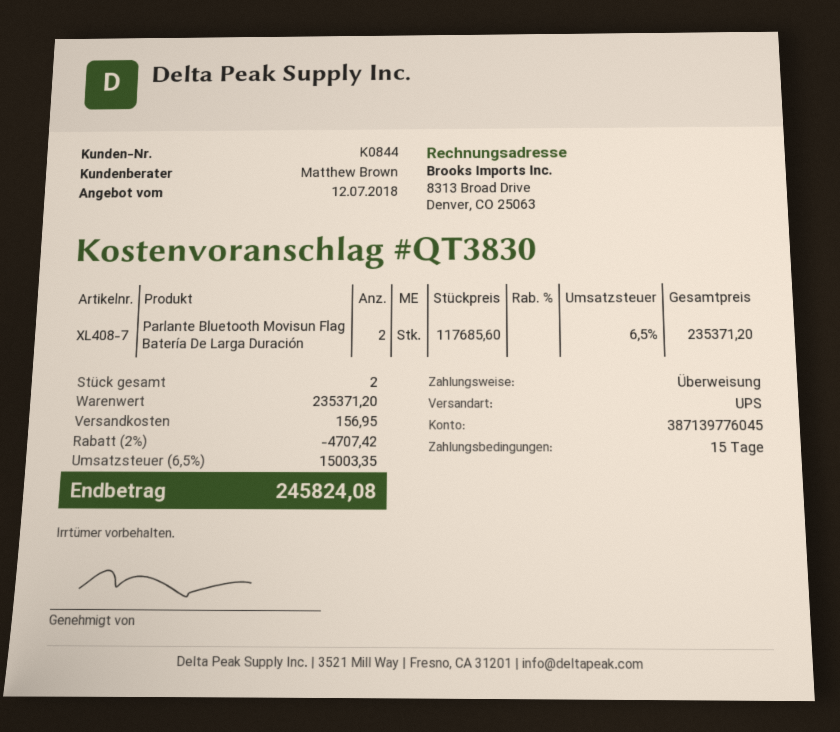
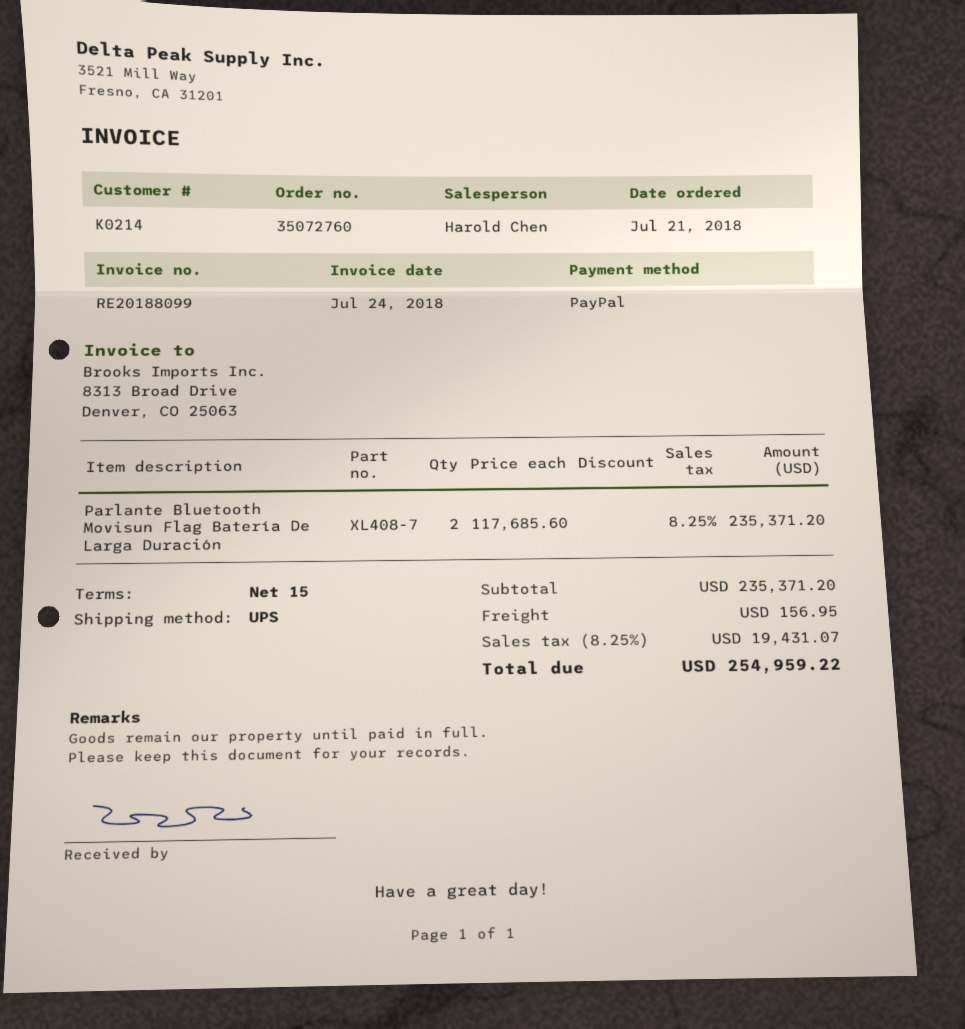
customer number: K0844 -> K0214
sales rep: Matthew Brown -> Harold Chen
payment method: bank transfer -> PayPal
discount: 2% = 4707.42 -> none
tax: 6.5% = 15003.35 -> 8.25% = 19431.07
total: 245824.08 -> 254959.22

